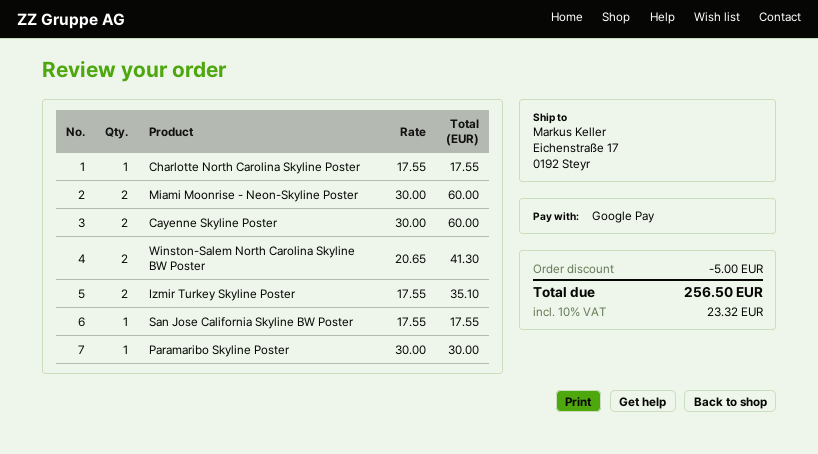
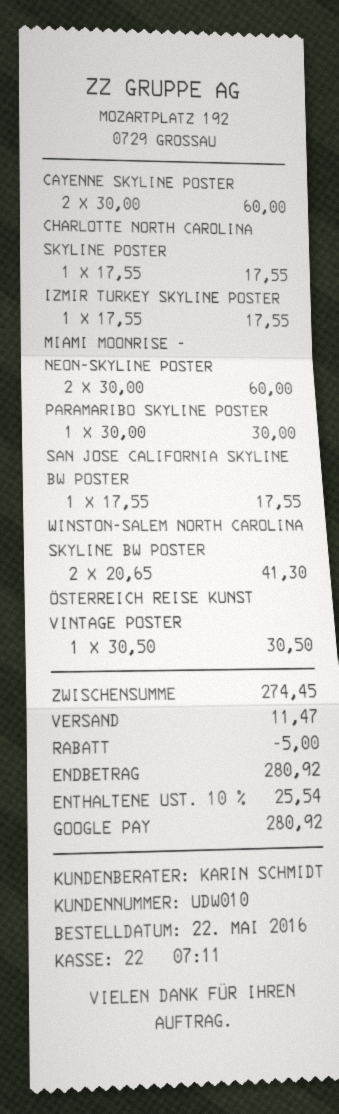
Izmir Turkey Skyline Poster: 2 x 17.55 = 35.10 -> 1 x 17.55 = 17.55
ÖSTERREICH REISE KUNST VINTAGE POSTER: none -> 1 x 30.50 = 30.50
shipping: none -> 11.47
tax: 10% = 23.32 -> 10% = 25.54
total: 256.50 -> 280.92

